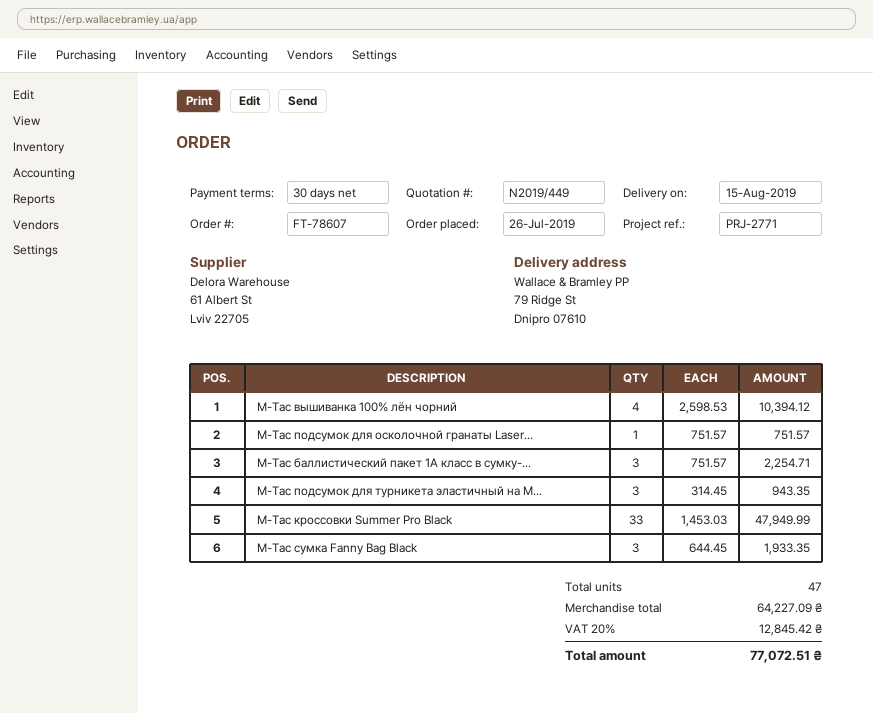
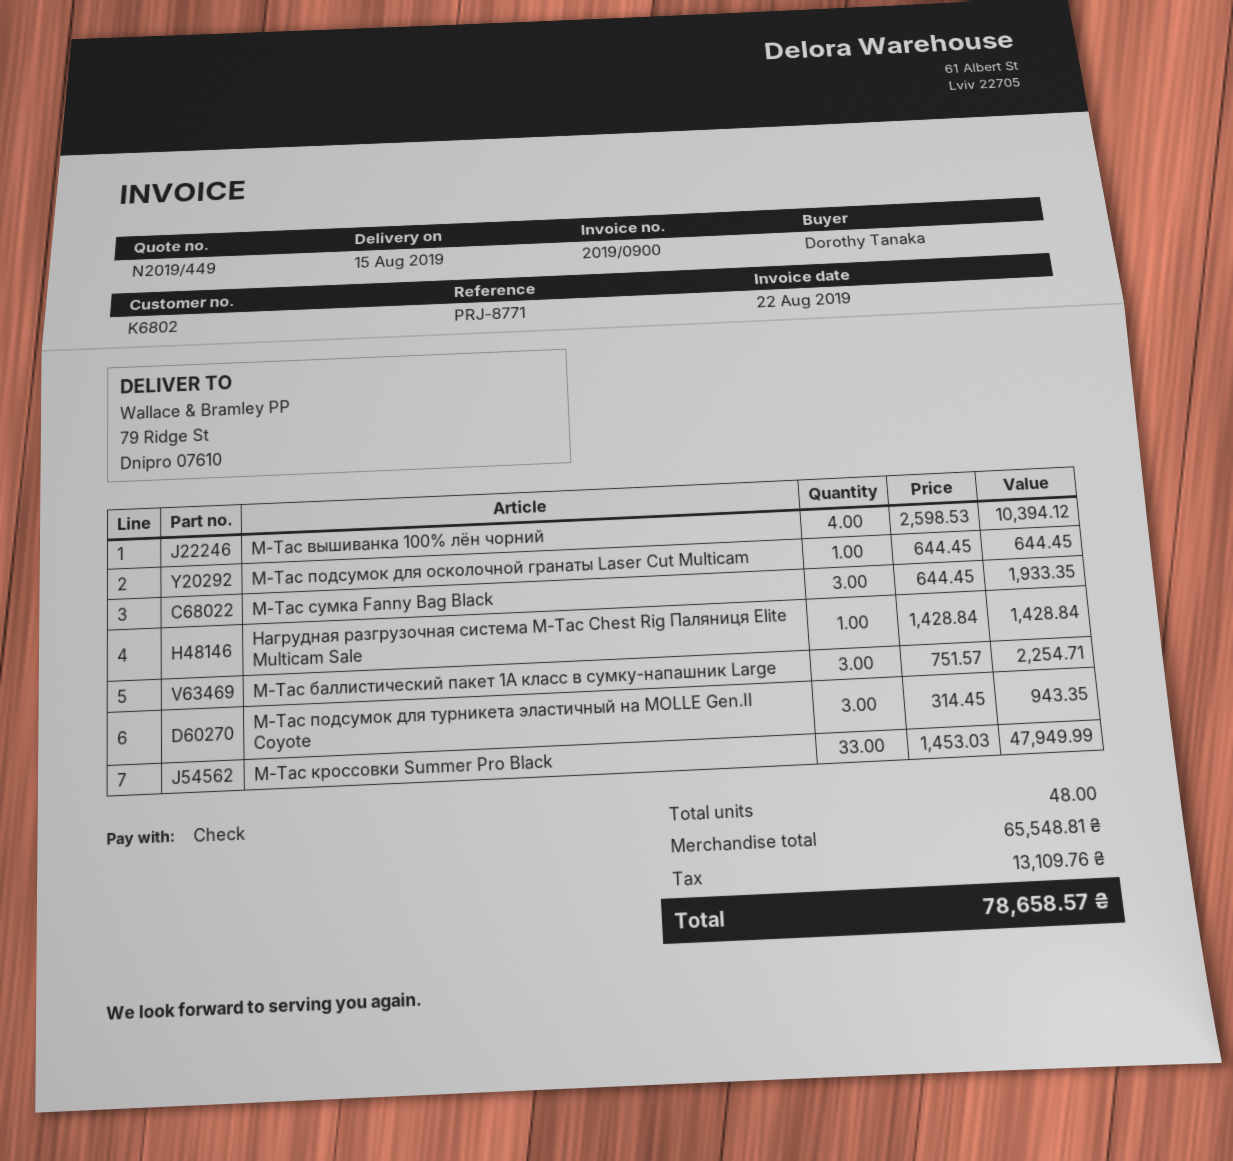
reference: PRJ-2771 -> PRJ-8771
M-Tac подсумок для осколочной гранаты Laser...: 1 x 751.57 = 751.57 -> 1 x 644.45 = 644.45
Нагрудная разгрузочная система M-Tac Chest Rig Паляниця Elite Multicam Sale: none -> 1 x 1428.84 = 1428.84
total quantity: 47 -> 48
subtotal: 64227.09 -> 65548.81
tax: 12845.42 -> 13109.76
total: 77072.51 -> 78658.57

